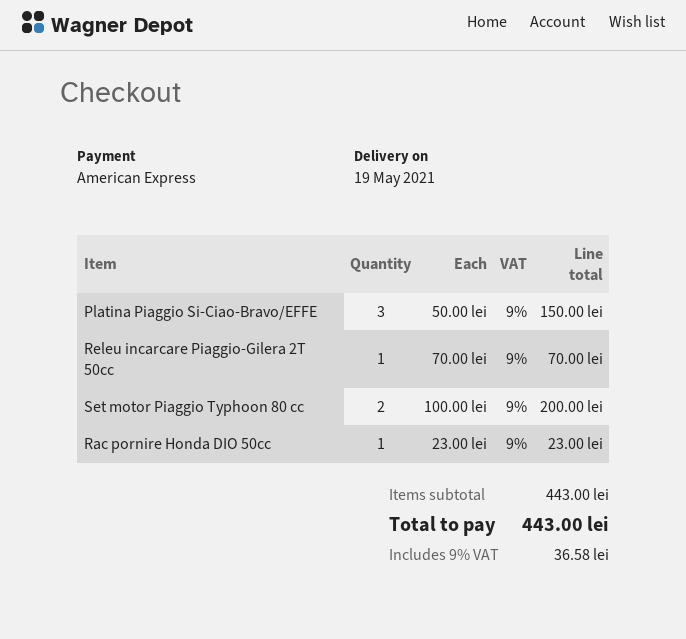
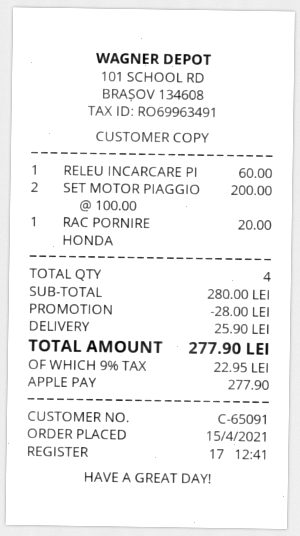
payment method: American Express -> Apple Pay
Platina Piaggio Si-Ciao-Bravo/EFFE: 3 x 50.00 = 150.00 -> none
Releu incarcare Piaggio-Gilera 2T 50cc: 1 x 70.00 = 70.00 -> 1 x 60.00 = 60.00
Rac pornire Honda DIO 50cc: 1 x 23.00 = 23.00 -> 1 x 20.00 = 20.00
subtotal: 443.00 -> 280.00
discount: none -> 28.00
shipping: none -> 25.90
tax: 9% = 36.58 -> 9% = 22.95
total: 443.00 -> 277.90

